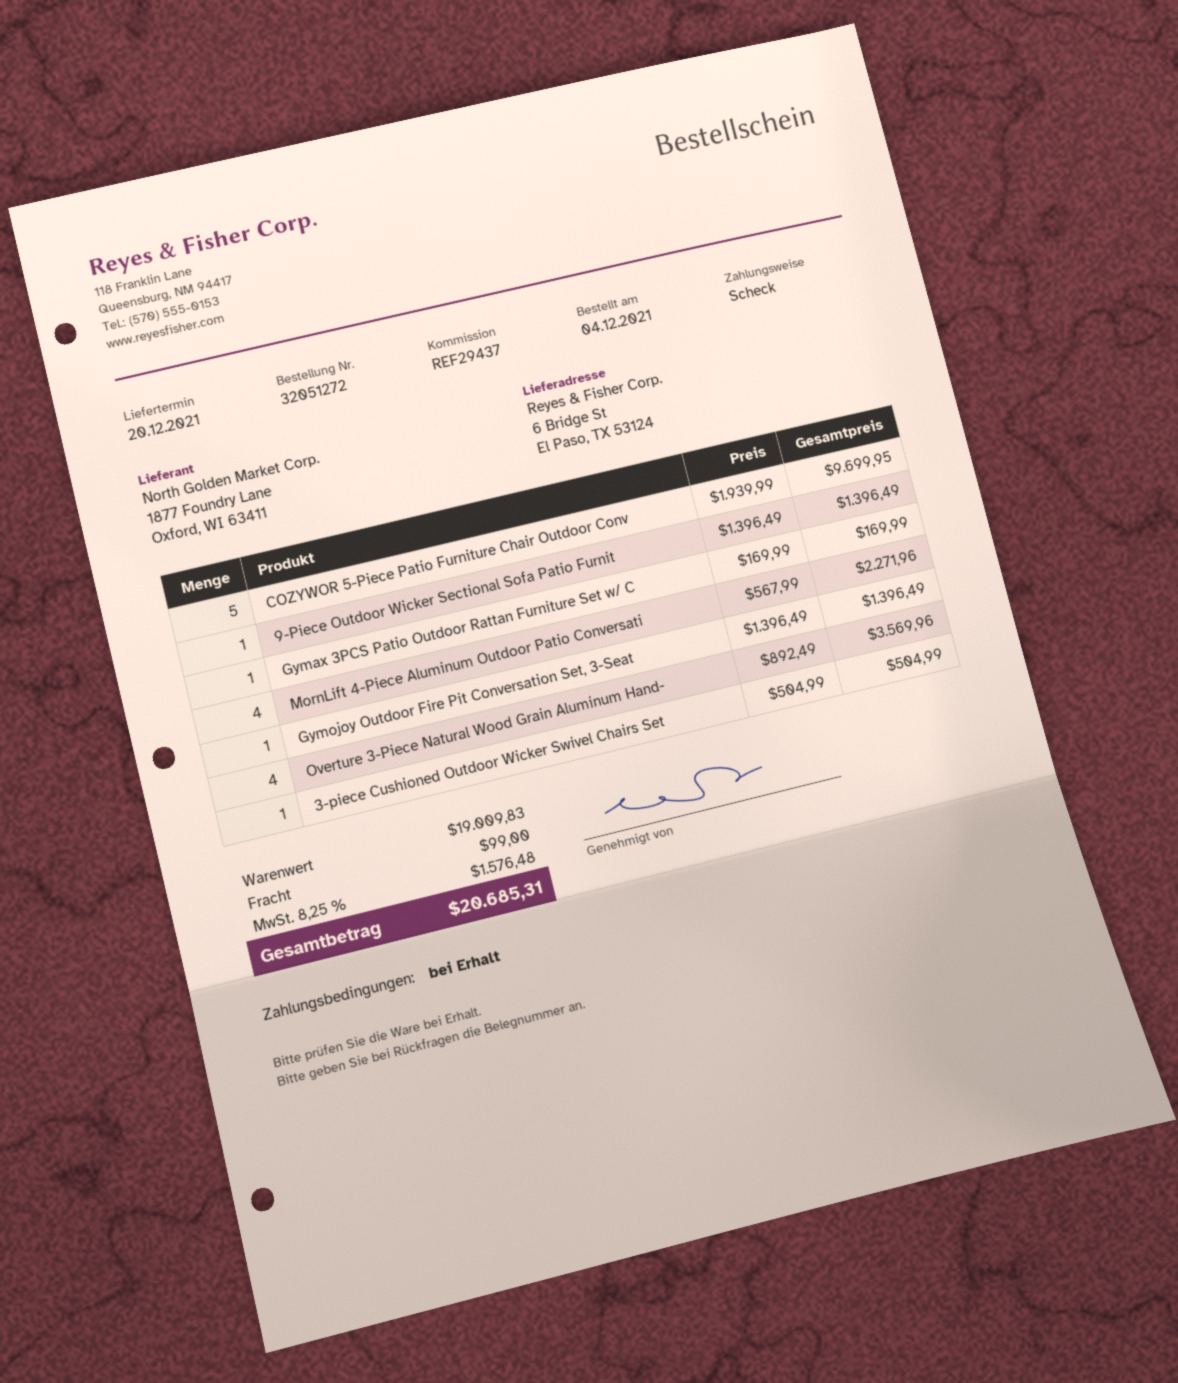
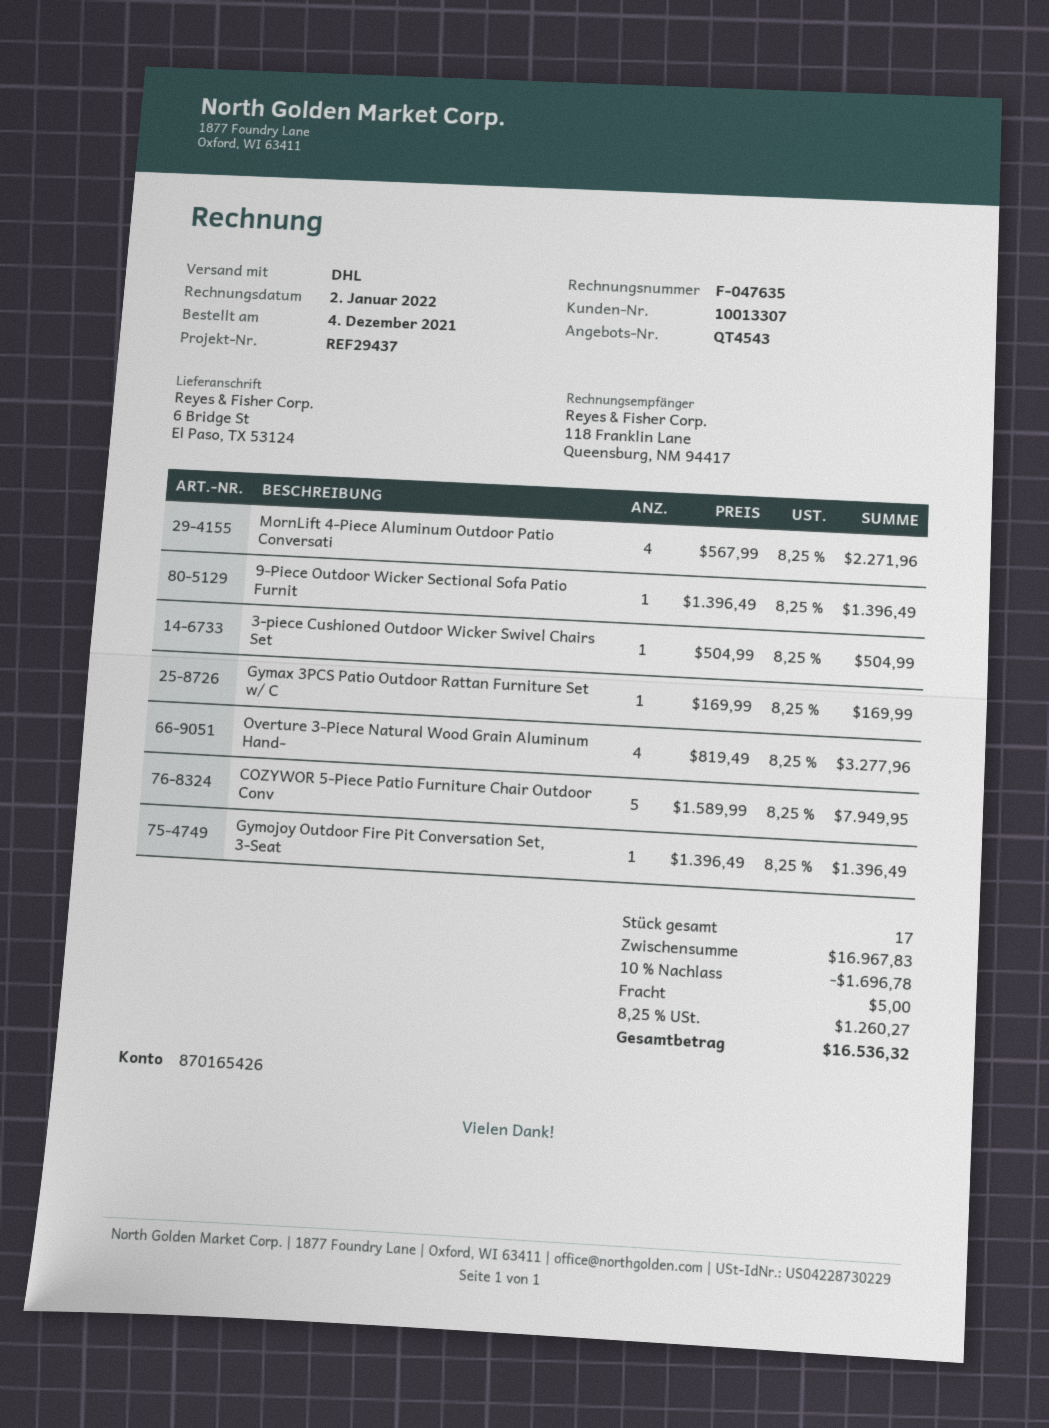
COZYWOR 5-Piece Patio Furniture Chair Outdoor Conv: 5 x 1939.99 = 9699.95 -> 5 x 1589.99 = 7949.95
Overture 3-Piece Natural Wood Grain Aluminum Hand-: 4 x 892.49 = 3569.96 -> 4 x 819.49 = 3277.96
subtotal: 19009.83 -> 16967.83
discount: none -> 10% = 1696.78
shipping: 99.00 -> 5.00
tax: 8.25% = 1576.48 -> 8.25% = 1260.27
total: 20685.31 -> 16536.32

